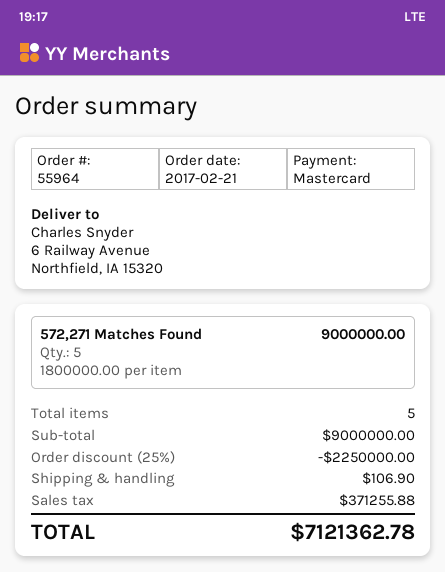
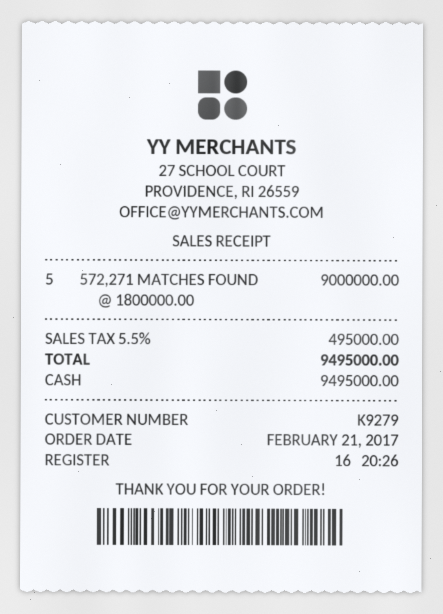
payment method: Mastercard -> cash
discount: 25% = 2250000.00 -> none
shipping: 106.90 -> none
tax: 371255.88 -> 495000.00
total: 7121362.78 -> 9495000.00

